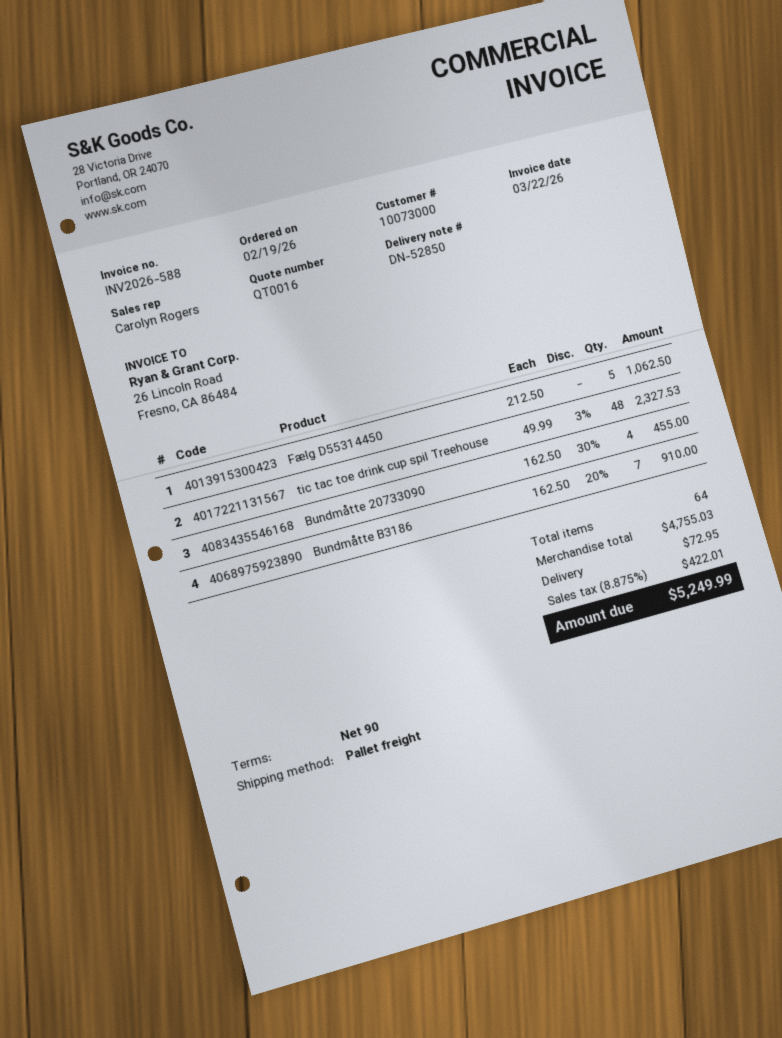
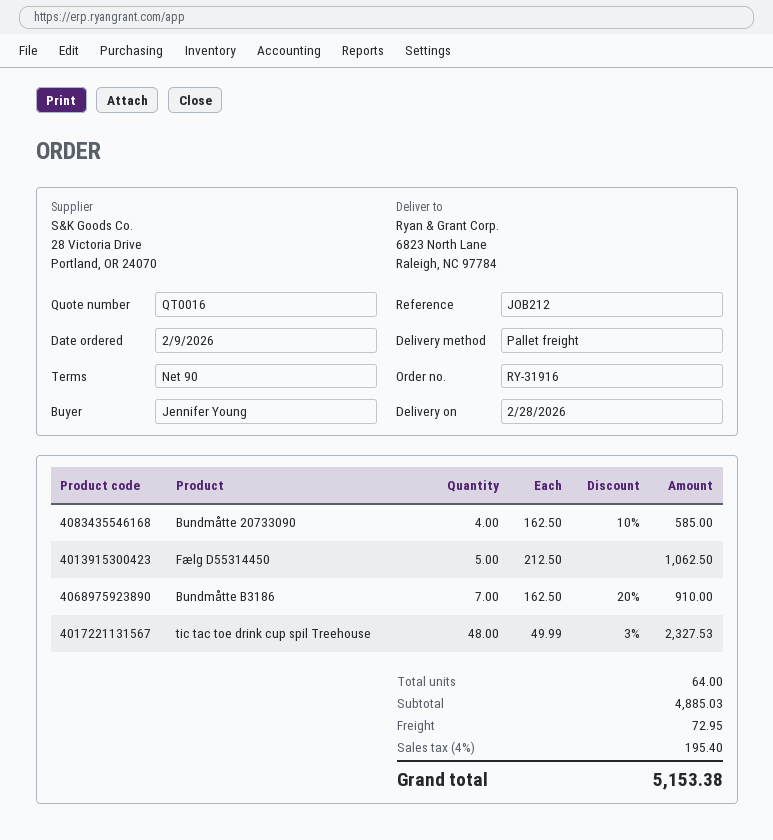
order date: 2026-02-19 -> 2026-02-09
Bundmåtte 20733090: 4 x 162.50 - 30% = 455.00 -> 4 x 162.50 - 10% = 585.00
subtotal: 4755.03 -> 4885.03
tax: 8.875% = 422.01 -> 4% = 195.40
total: 5249.99 -> 5153.38

